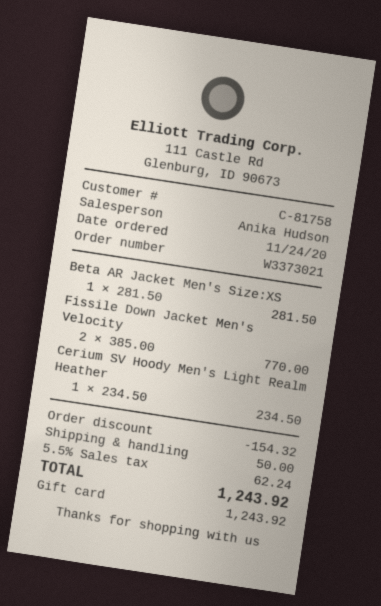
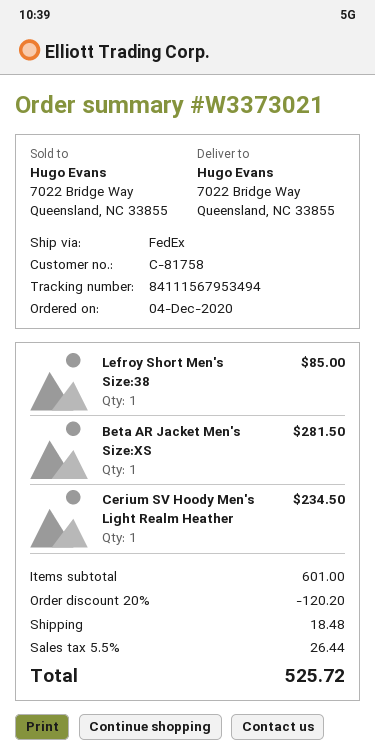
order date: 2020-11-24 -> 2020-12-04
Fissile Down Jacket Men's Velocity: 2 for 770.00 -> none
Lefroy Short Men's Size:38: none -> 1 for 85.00
discount: 154.32 -> 120.20
shipping: 50.00 -> 18.48
tax: 5.5% = 62.24 -> 5.5% = 26.44
total: 1243.92 -> 525.72

